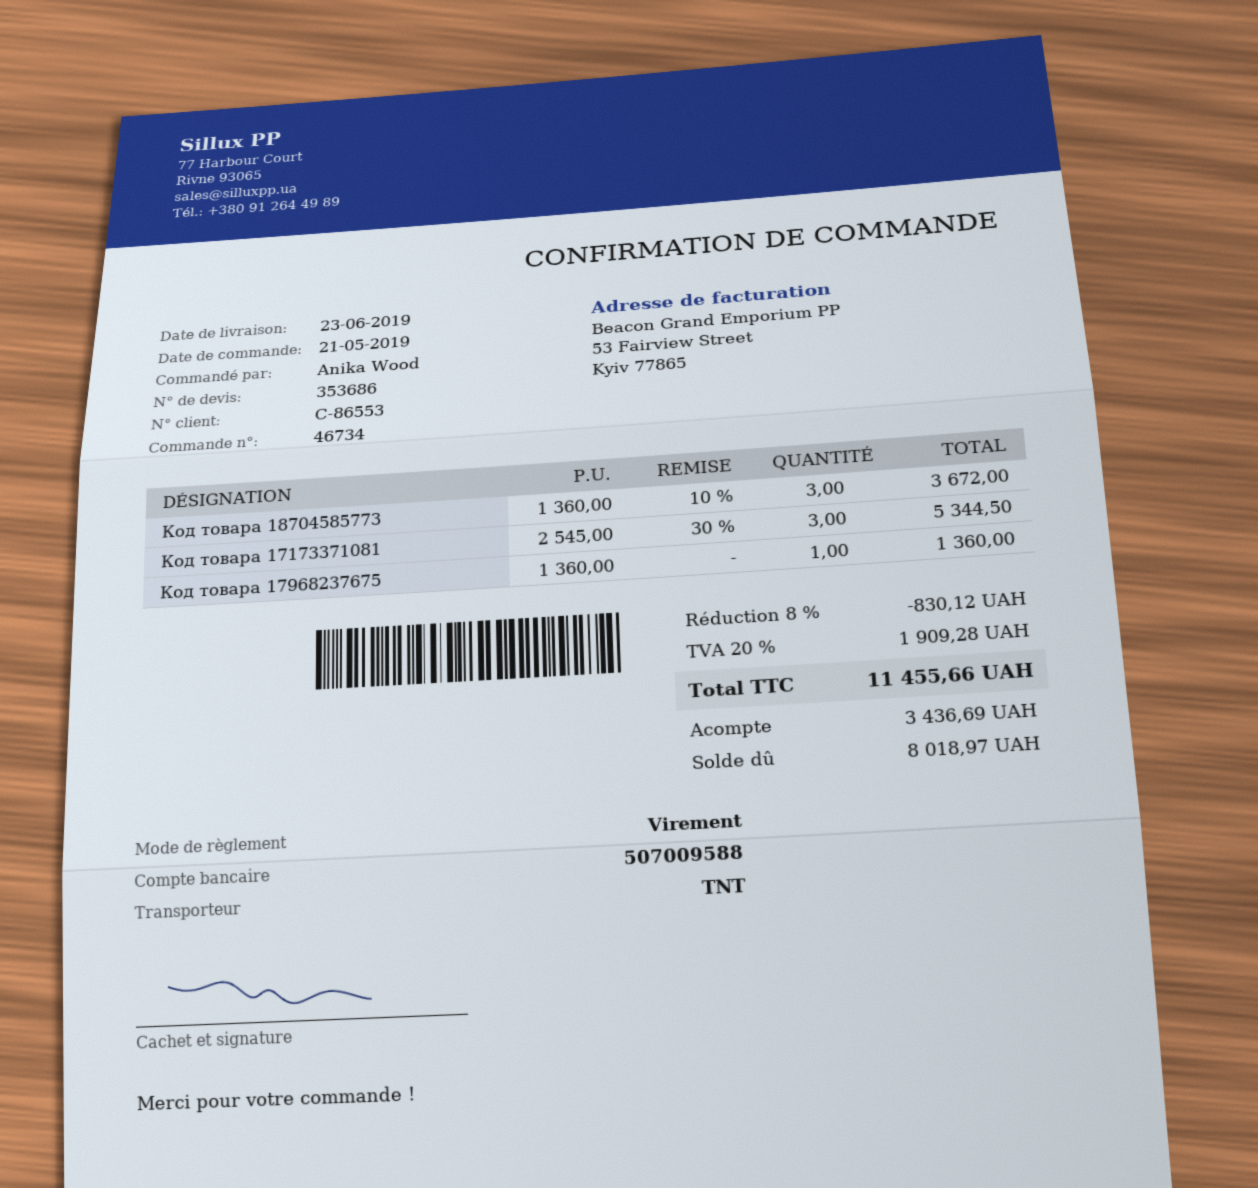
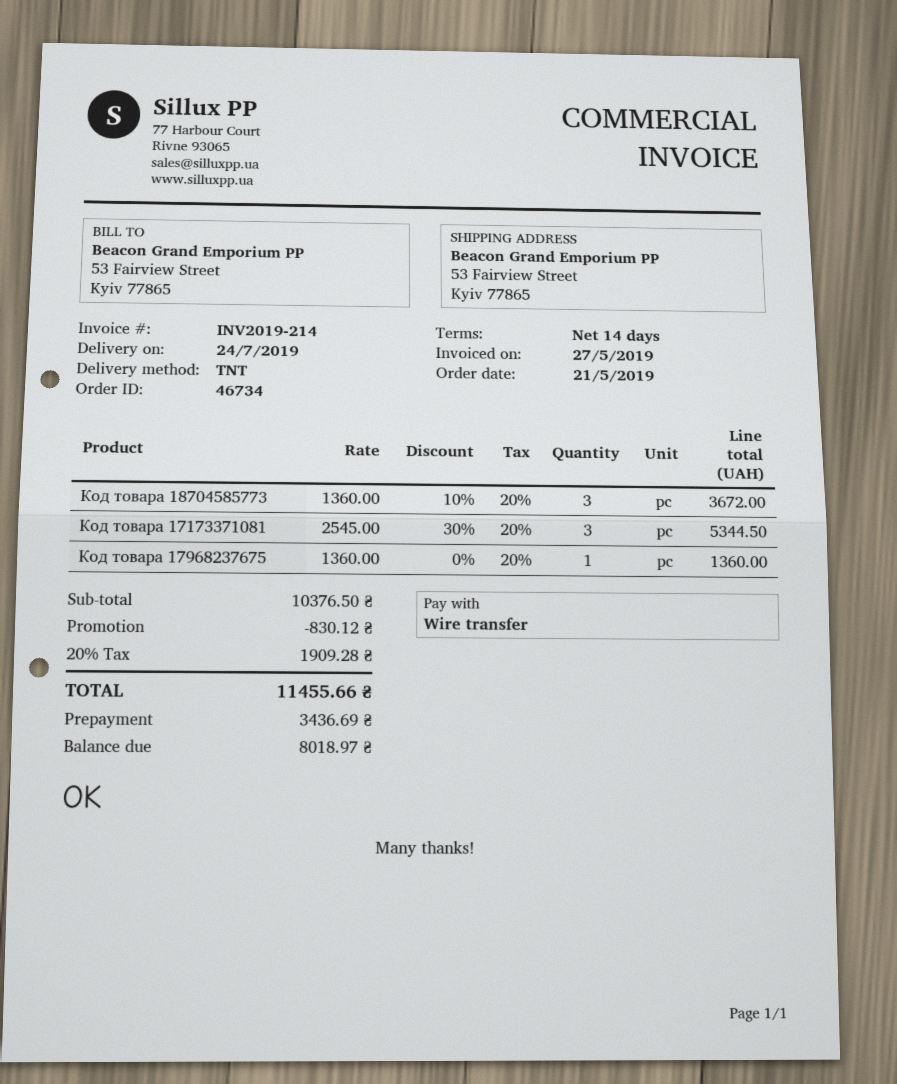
delivery date: 2019-06-23 -> 2019-07-24

